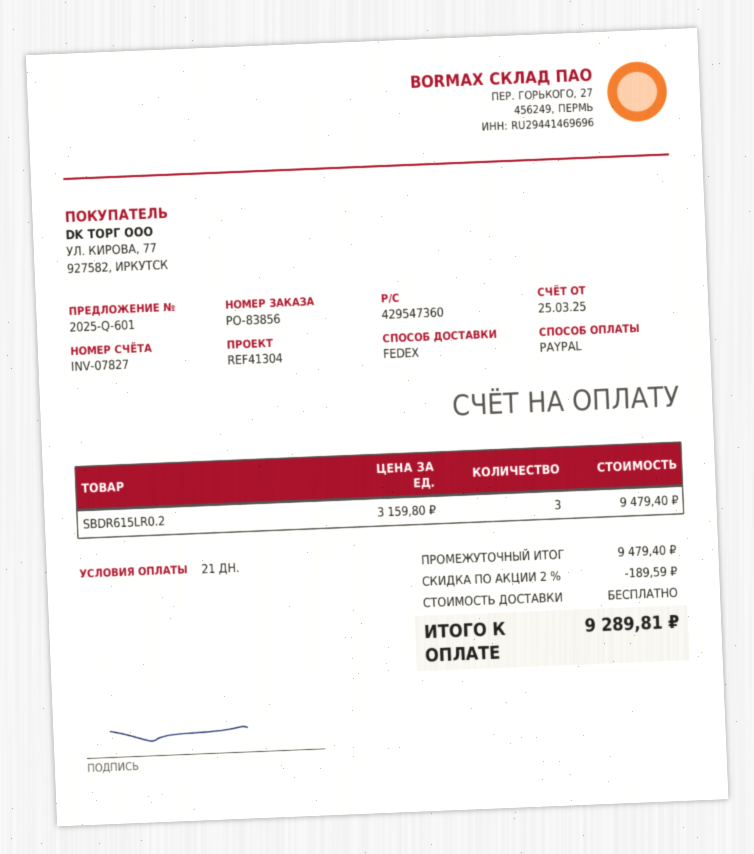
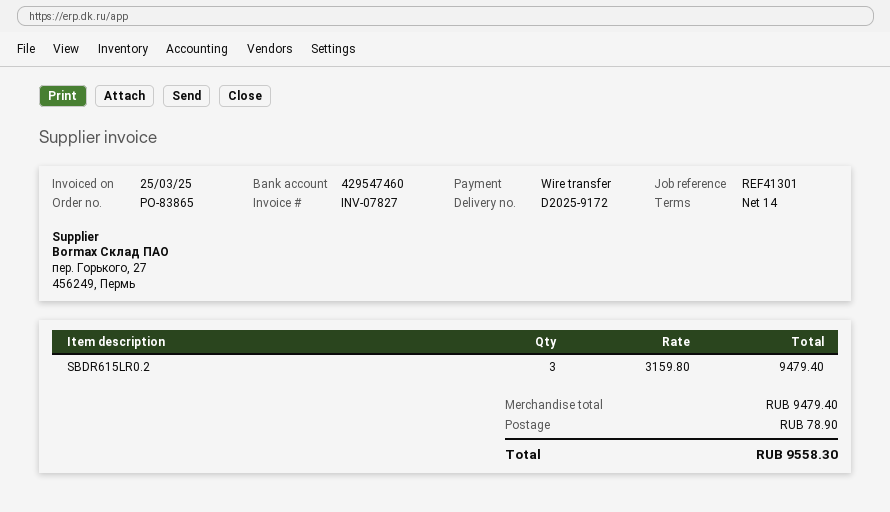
order number: PO-83856 -> PO-83865
payment terms: 21 days -> 14 days
reference: REF41304 -> REF41301
payment method: PayPal -> bank transfer
bank account: 429547360 -> 429547460
discount: 2% = 189.59 -> none
shipping: 0.00 -> 78.90
total: 9289.81 -> 9558.30

